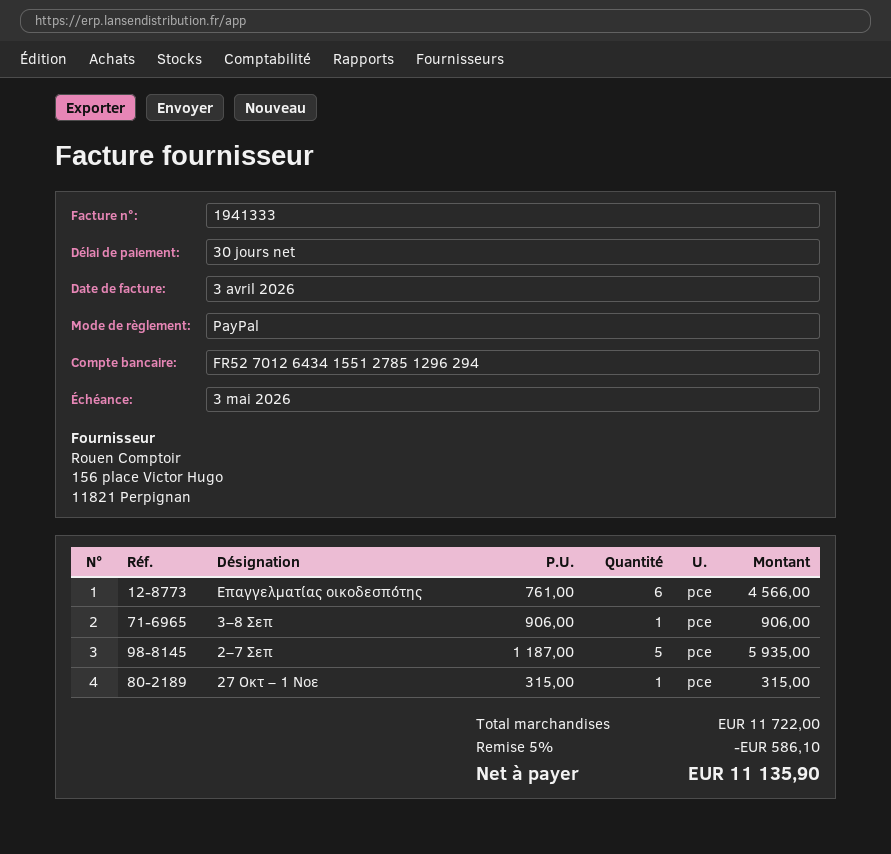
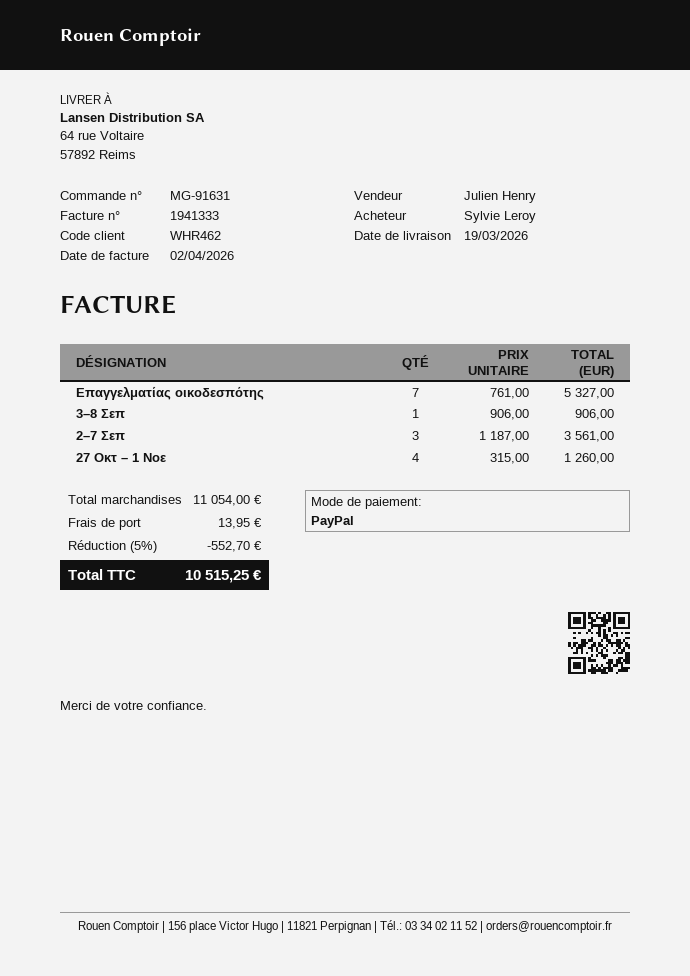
invoice date: 2026-04-03 -> 2026-04-02
Επαγγελματίας οικοδεσπότης: 6 x 761.00 = 4566.00 -> 7 x 761.00 = 5327.00
2–7 Σεπ: 5 x 1187.00 = 5935.00 -> 3 x 1187.00 = 3561.00
27 Οκτ – 1 Νοε: 1 x 315.00 = 315.00 -> 4 x 315.00 = 1260.00
subtotal: 11722.00 -> 11054.00
discount: 5% = 586.10 -> 5% = 552.70
shipping: none -> 13.95
total: 11135.90 -> 10515.25

